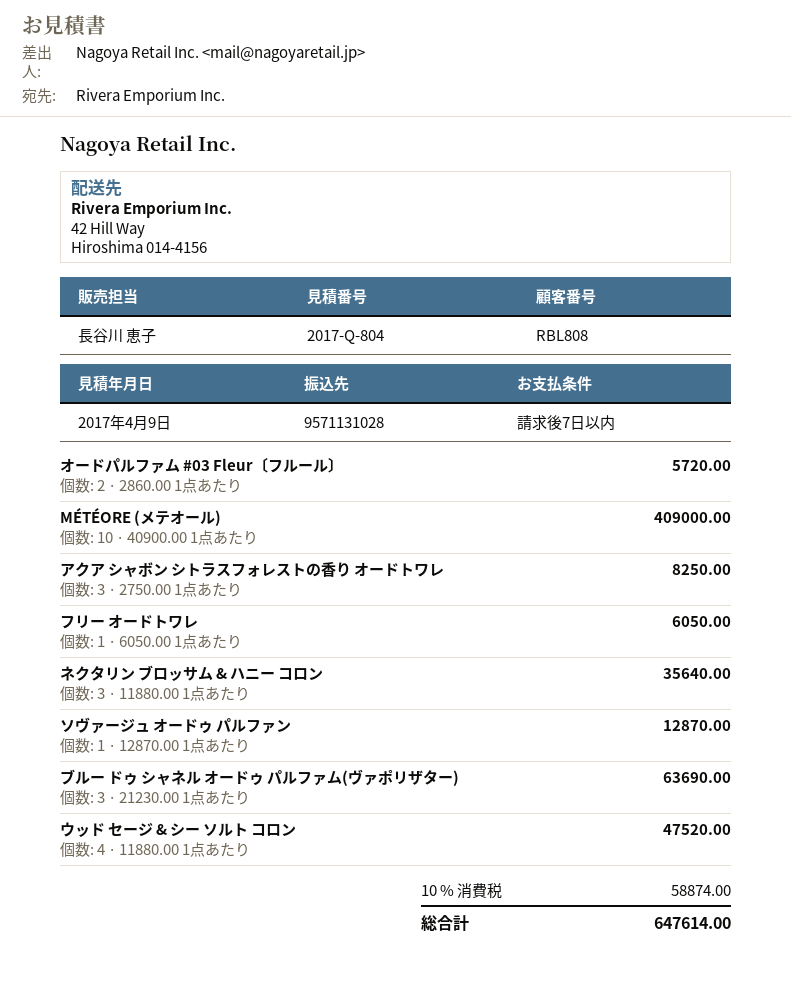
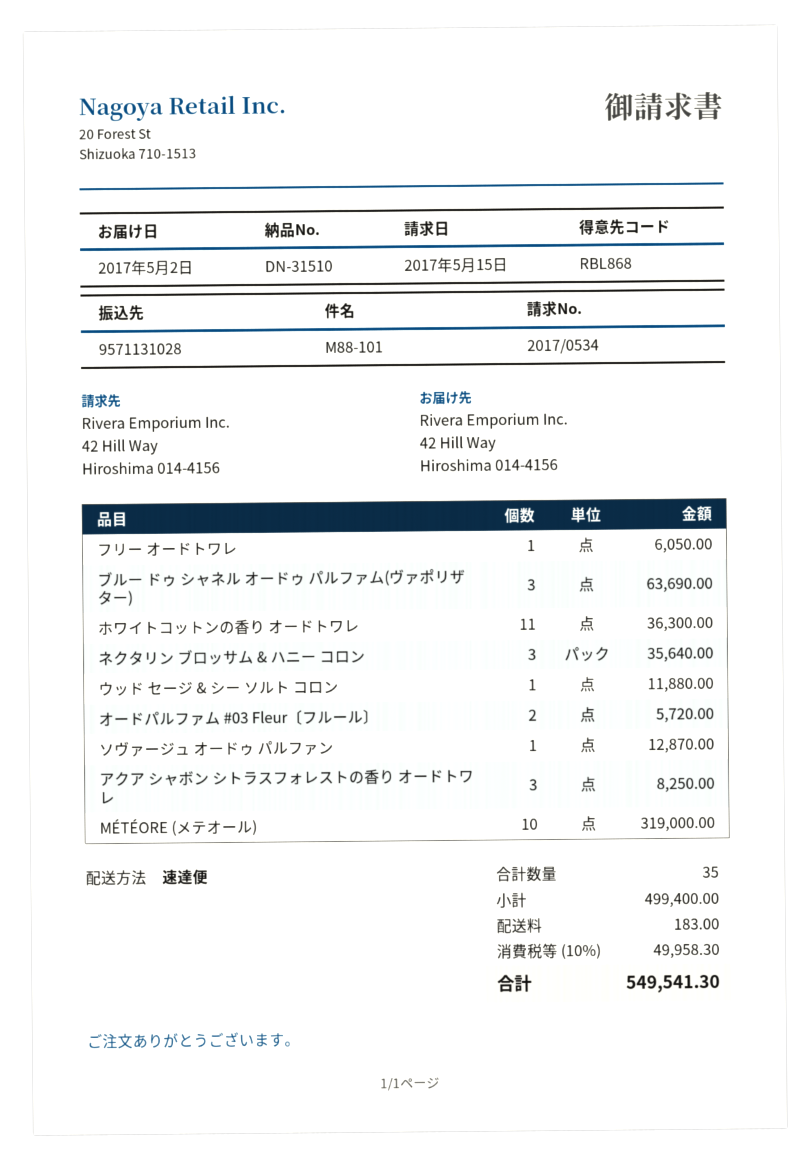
customer number: RBL808 -> RBL868
MÉTÉORE (メテオール): 10 for 409000.00 -> 10 for 319000.00
ウッド セージ & シー ソルト コロン: 4 for 47520.00 -> 1 for 11880.00
ホワイトコットンの香り オードトワレ: none -> 11 for 36300.00
shipping: none -> 183.00
tax: 10% = 58874.00 -> 10% = 49958.30
total: 647614.00 -> 549541.30

